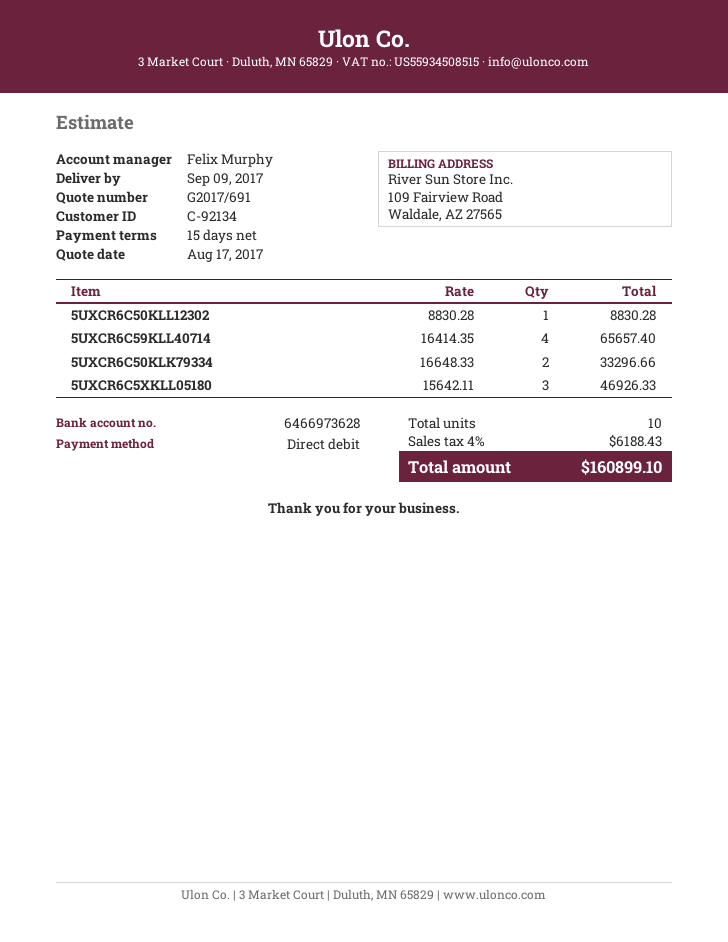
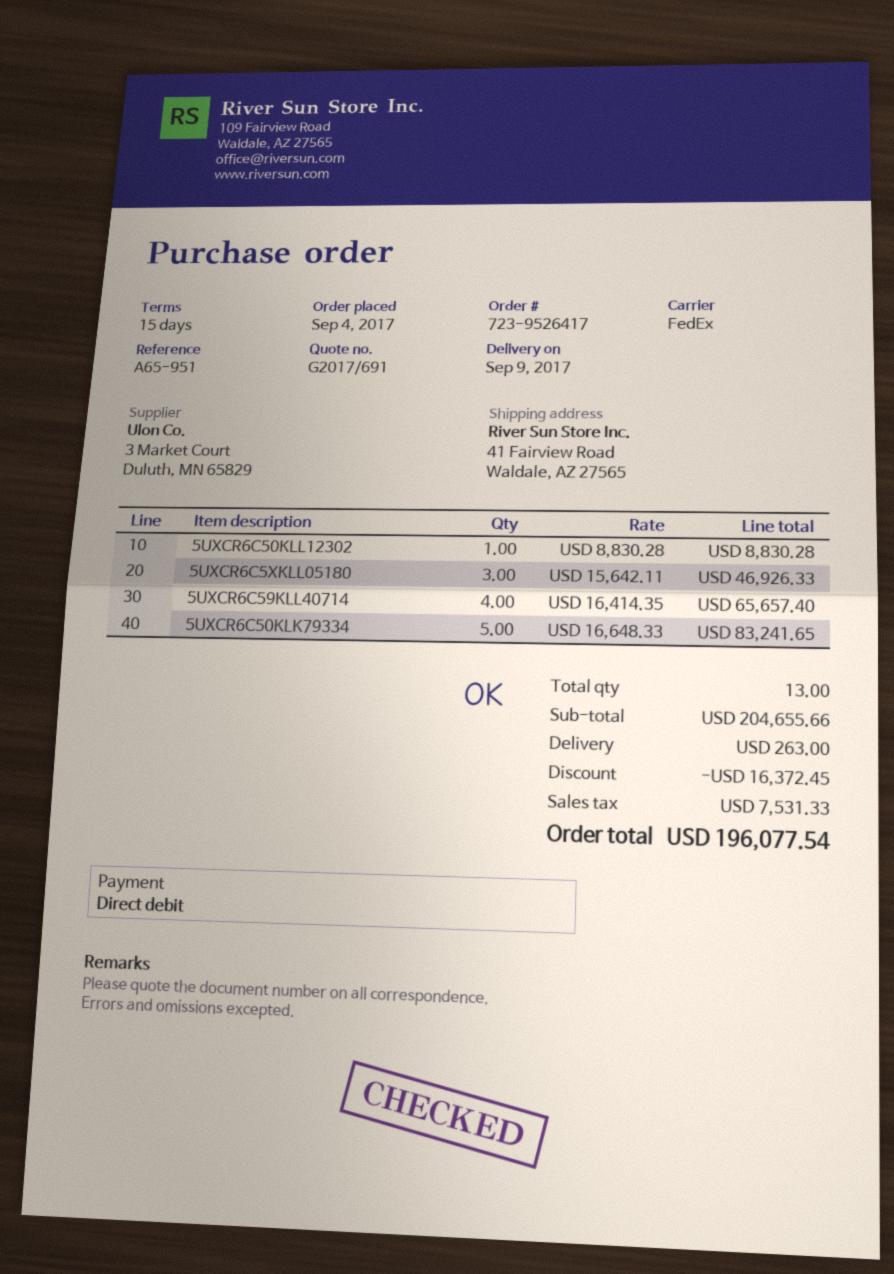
5UXCR6C50KLK79334: 2 x 16648.33 = 33296.66 -> 5 x 16648.33 = 83241.65
total quantity: 10 -> 13
discount: none -> 16372.45
shipping: none -> 263.00
tax: 6188.43 -> 7531.33
total: 160899.10 -> 196077.54

